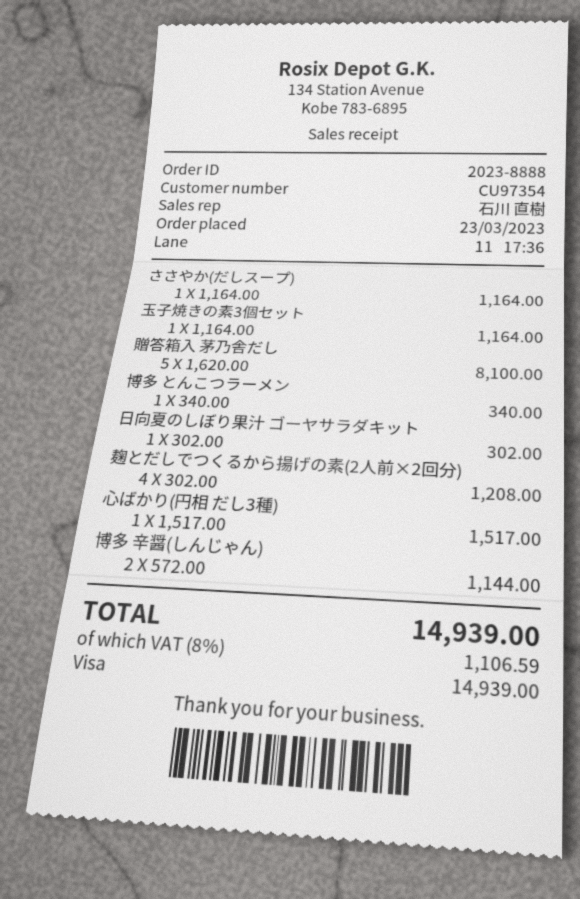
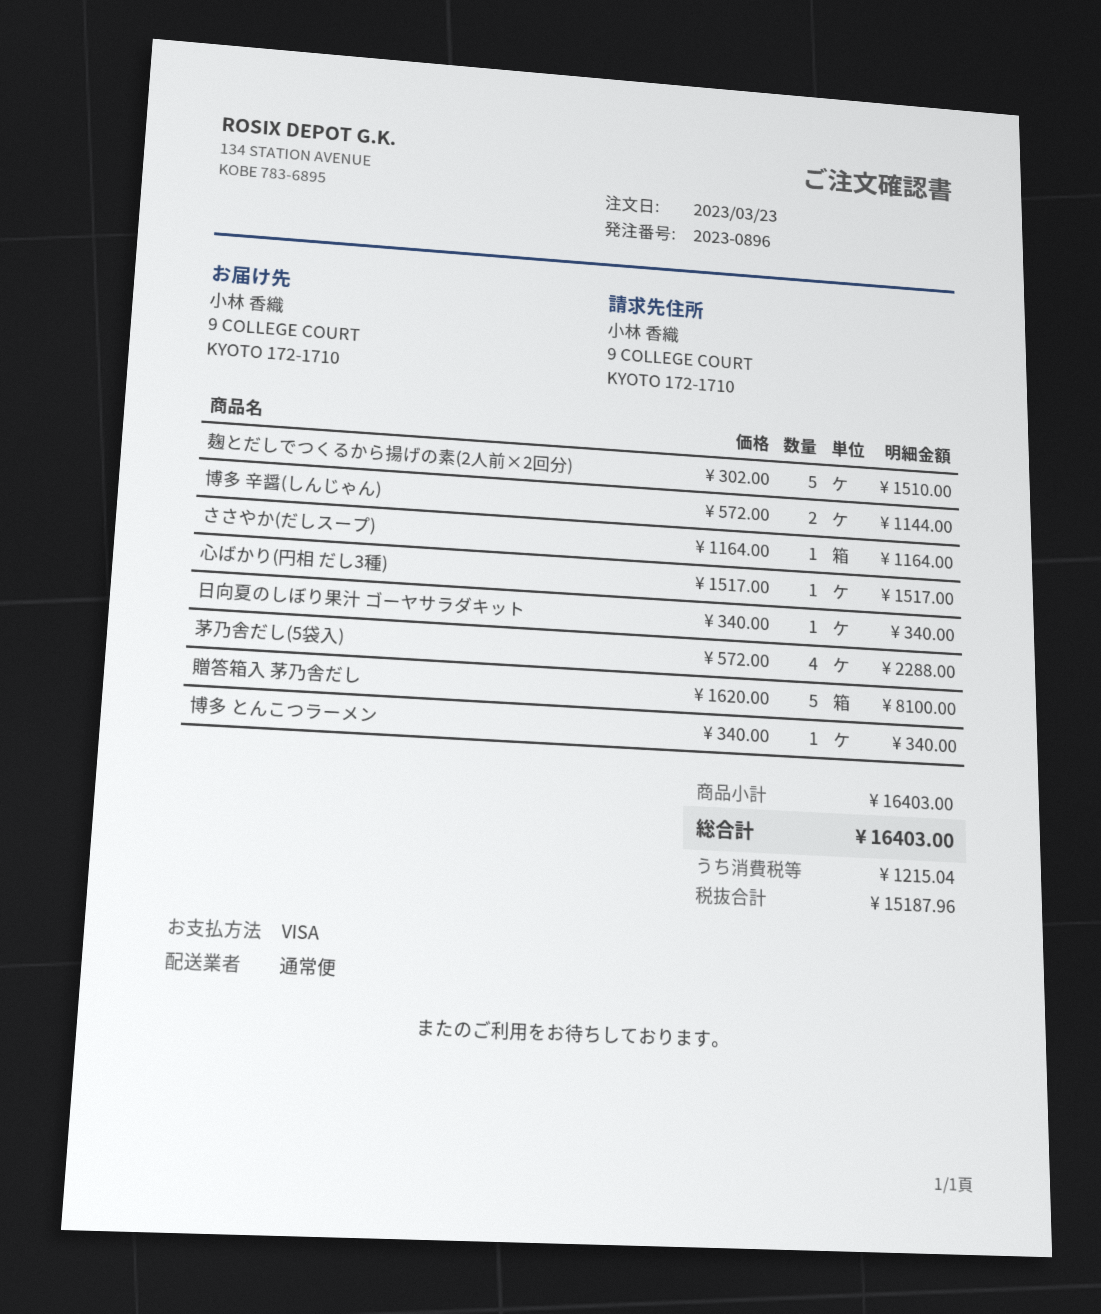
order number: 2023-8888 -> 2023-0896
玉子焼きの素3個セット: 1 x 1164.00 = 1164.00 -> none
日向夏のしぼり果汁 ゴーヤサラダキット: 1 x 302.00 = 302.00 -> 1 x 340.00 = 340.00
麹とだしでつくるから揚げの素(2人前×2回分): 4 x 302.00 = 1208.00 -> 5 x 302.00 = 1510.00
茅乃舎だし(5袋入): none -> 4 x 572.00 = 2288.00
tax: 1106.59 -> 1215.04
total: 14939.00 -> 16403.00

